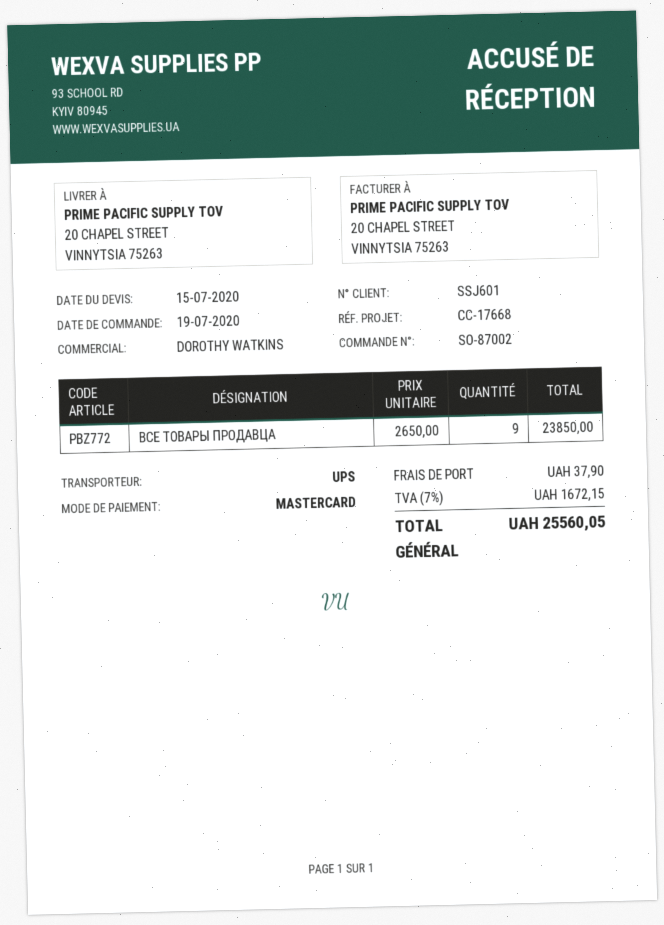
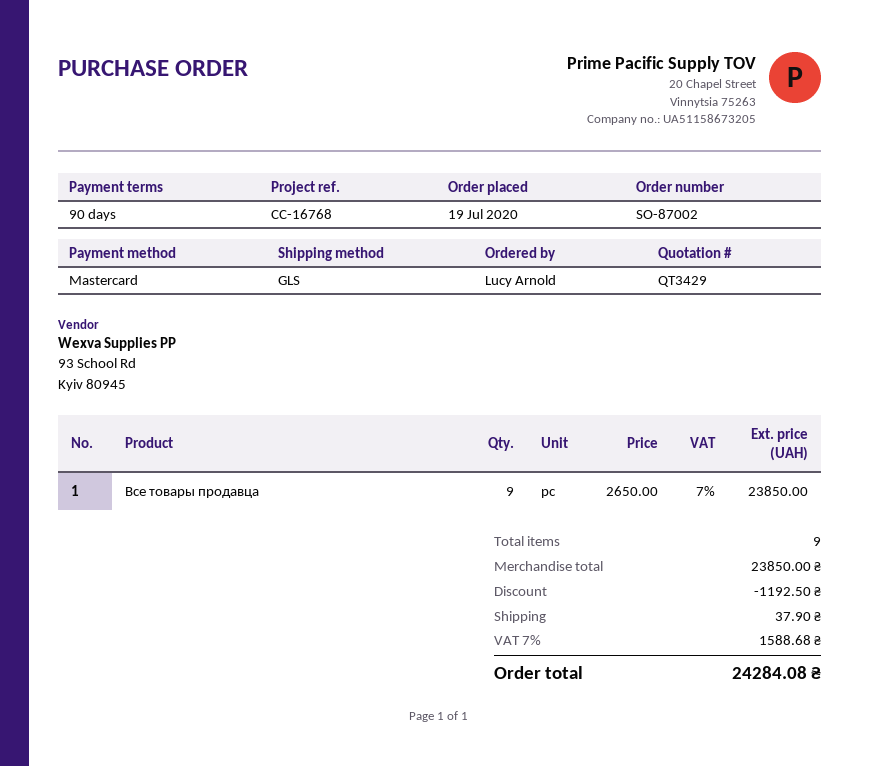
reference: CC-17668 -> CC-16768
shipping method: UPS -> GLS
discount: none -> 1192.50
tax: 7% = 1672.15 -> 7% = 1588.68
total: 25560.05 -> 24284.08

